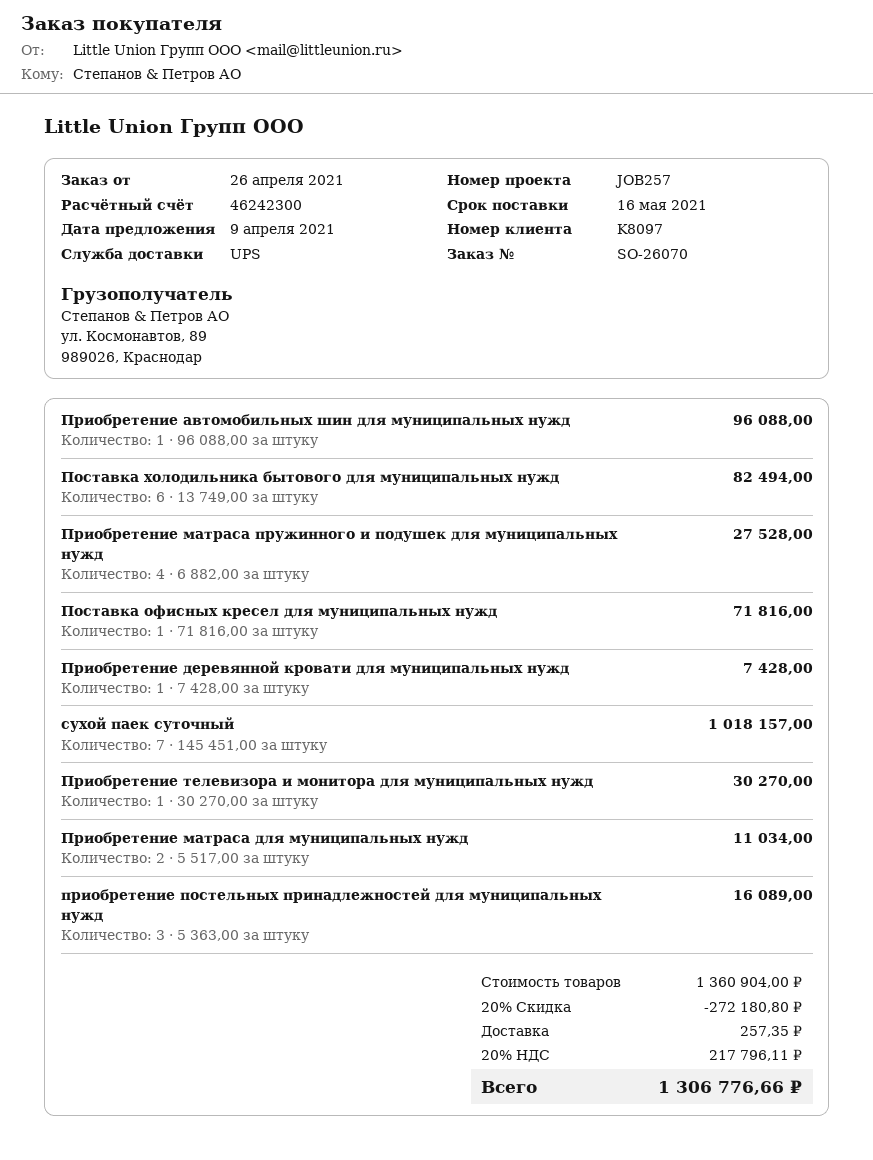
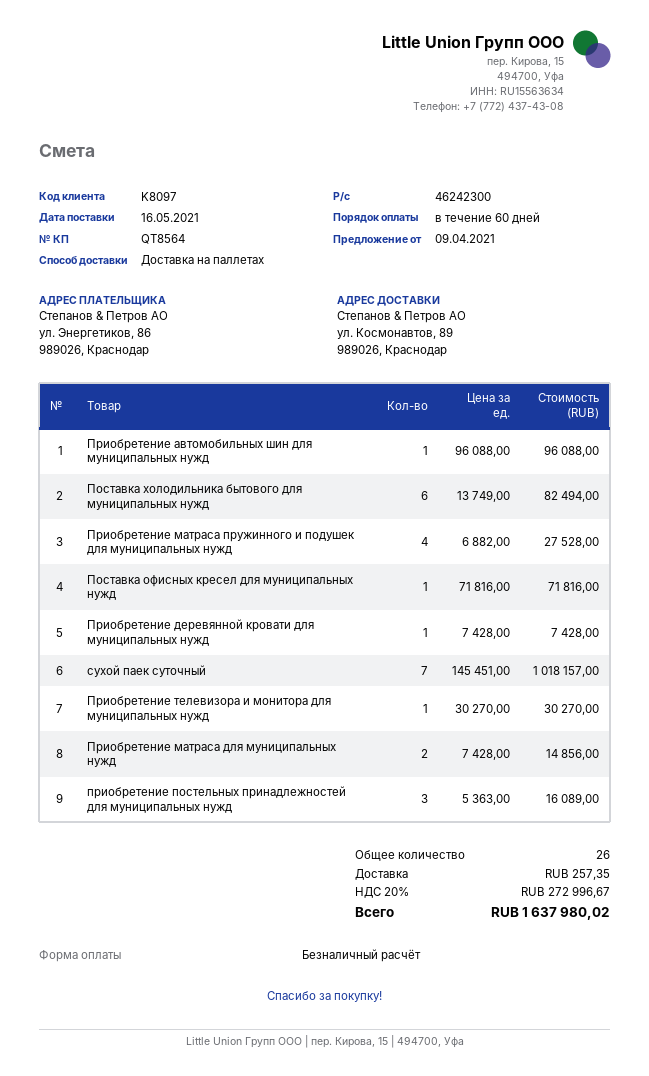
shipping method: UPS -> pallet freight
Приобретение матраса для муниципальных нужд: 2 x 5517.00 = 11034.00 -> 2 x 7428.00 = 14856.00
discount: 20% = 272180.80 -> none
tax: 20% = 217796.11 -> 20% = 272996.67
total: 1306776.66 -> 1637980.02

